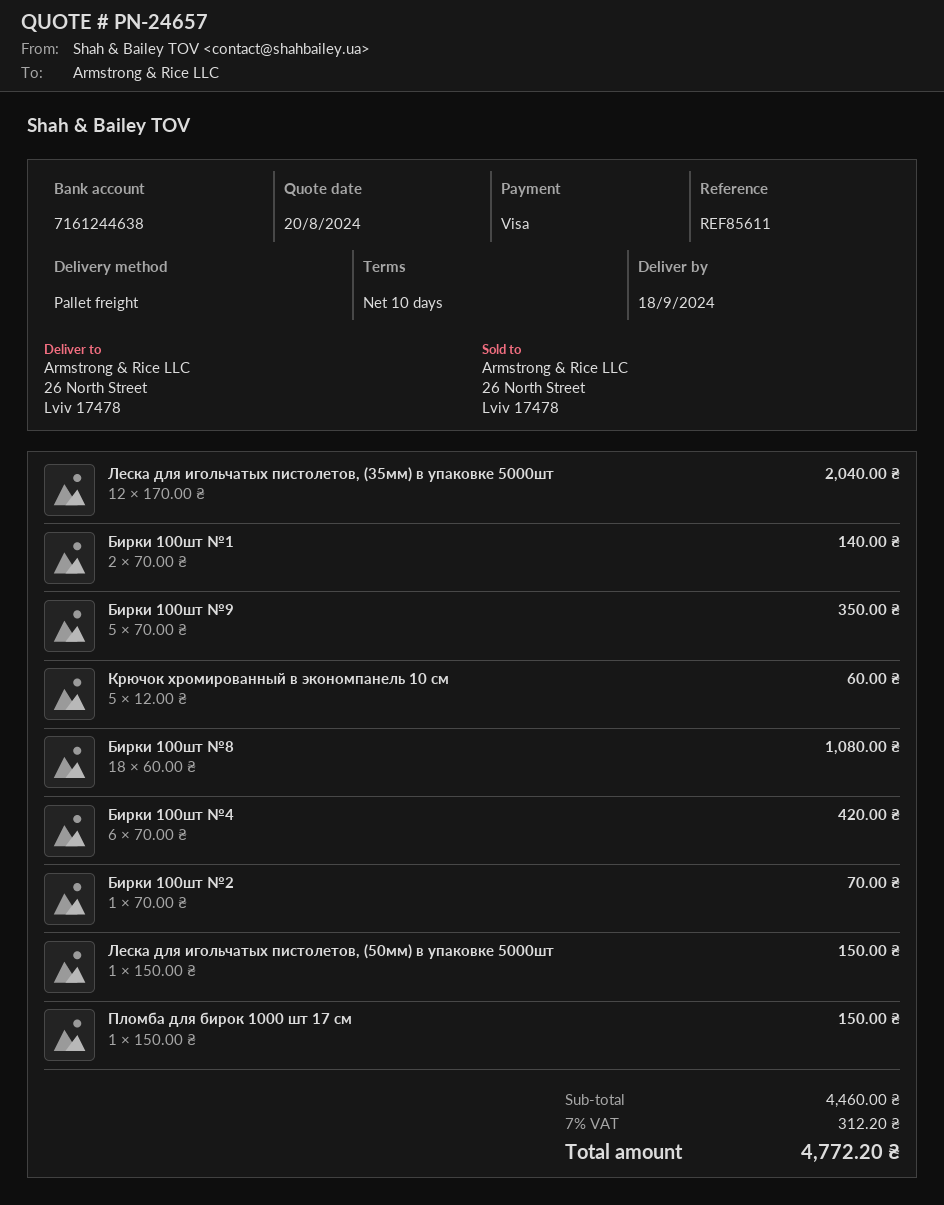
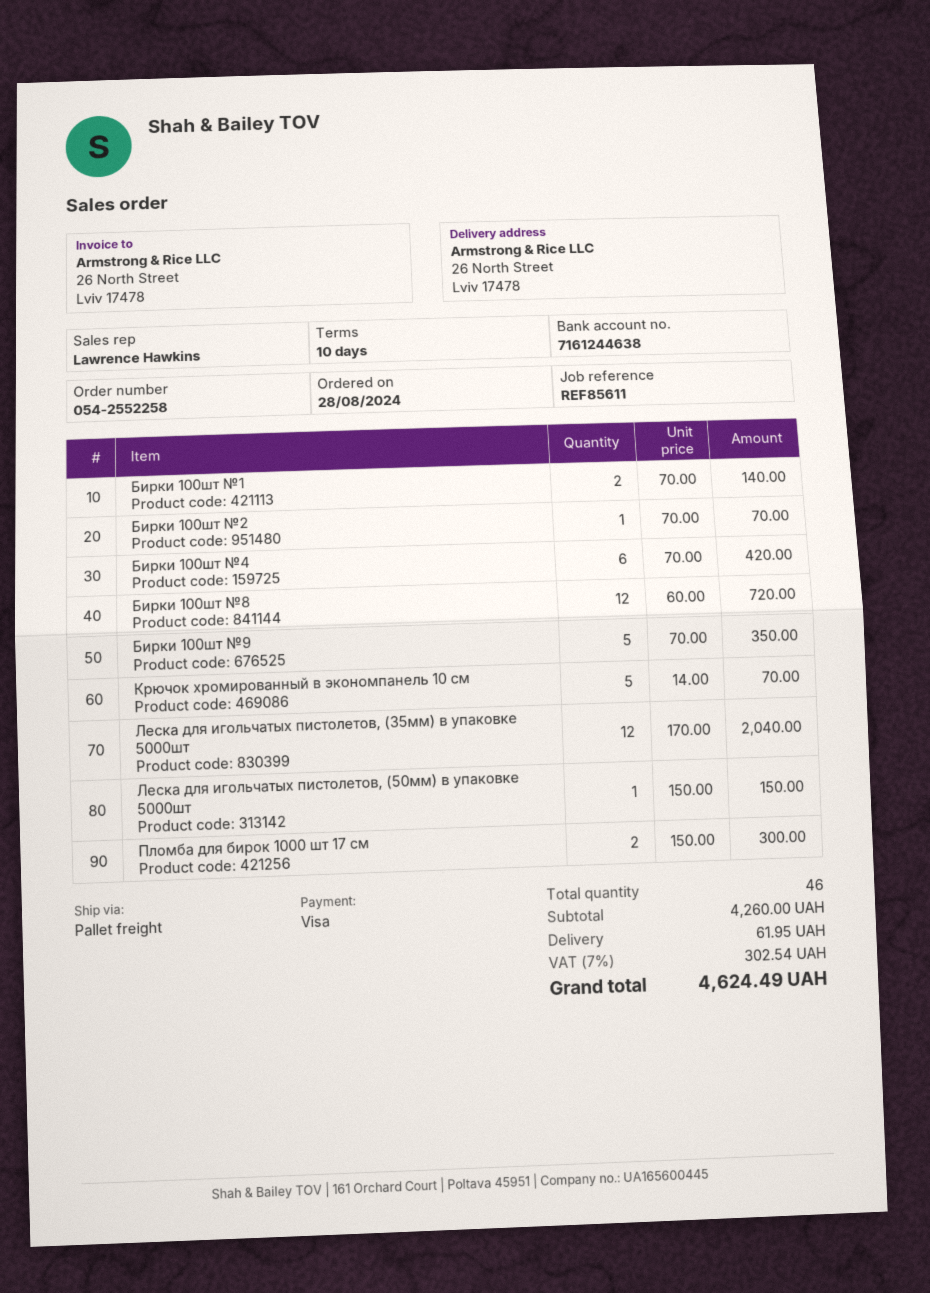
Крючок хромированный в экономпанель 10 см: 5 x 12.00 = 60.00 -> 5 x 14.00 = 70.00
Бирки 100шт №8: 18 x 60.00 = 1080.00 -> 12 x 60.00 = 720.00
Пломба для бирок 1000 шт 17 см: 1 x 150.00 = 150.00 -> 2 x 150.00 = 300.00
subtotal: 4460.00 -> 4260.00
shipping: none -> 61.95
tax: 7% = 312.20 -> 7% = 302.54
total: 4772.20 -> 4624.49

